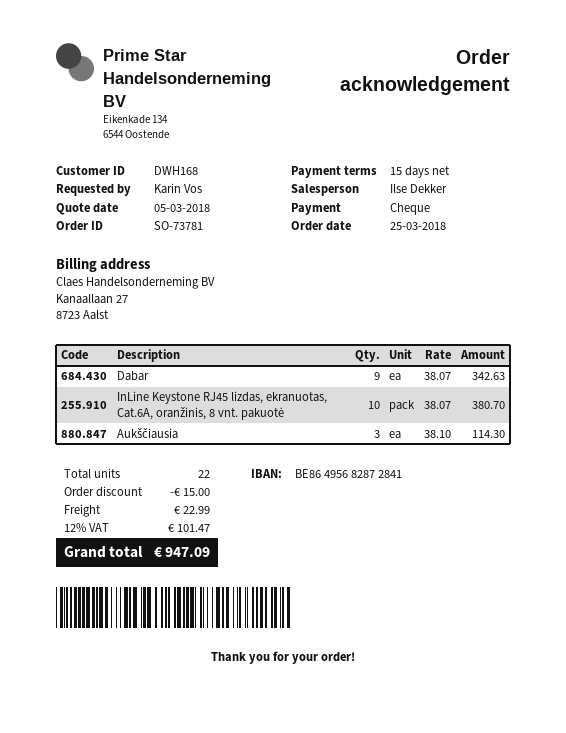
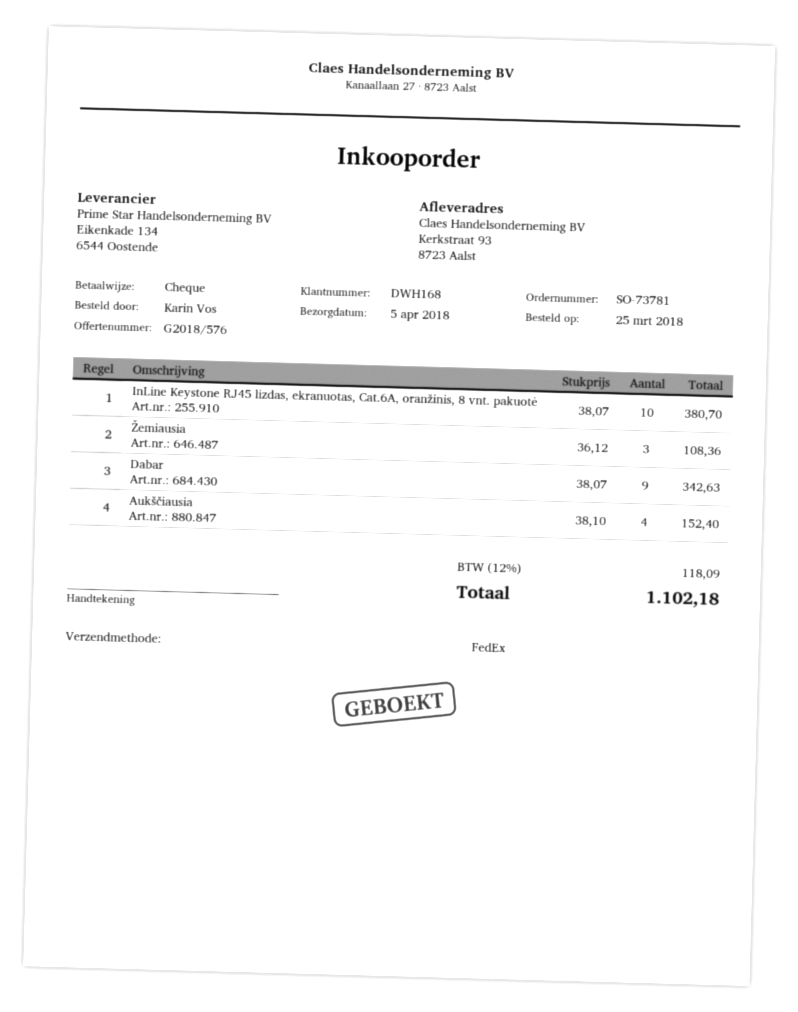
Aukščiausia: 3 x 38.10 = 114.30 -> 4 x 38.10 = 152.40
Žemiausia: none -> 3 x 36.12 = 108.36
discount: 15.00 -> none
shipping: 22.99 -> none
tax: 12% = 101.47 -> 12% = 118.09
total: 947.09 -> 1102.18

